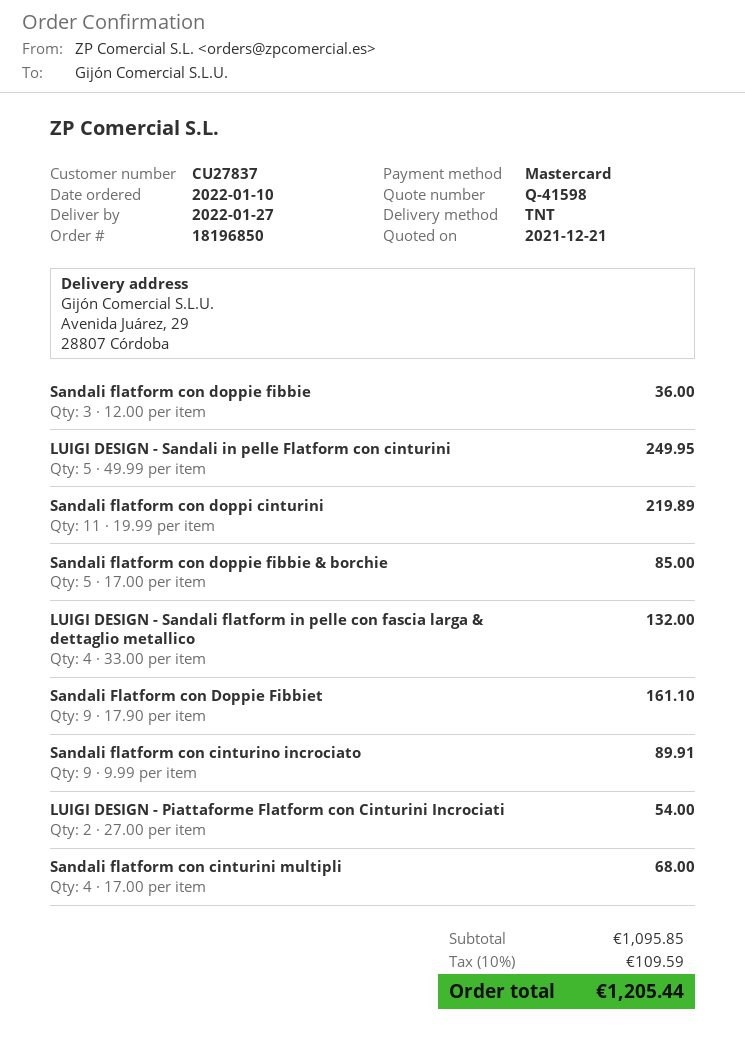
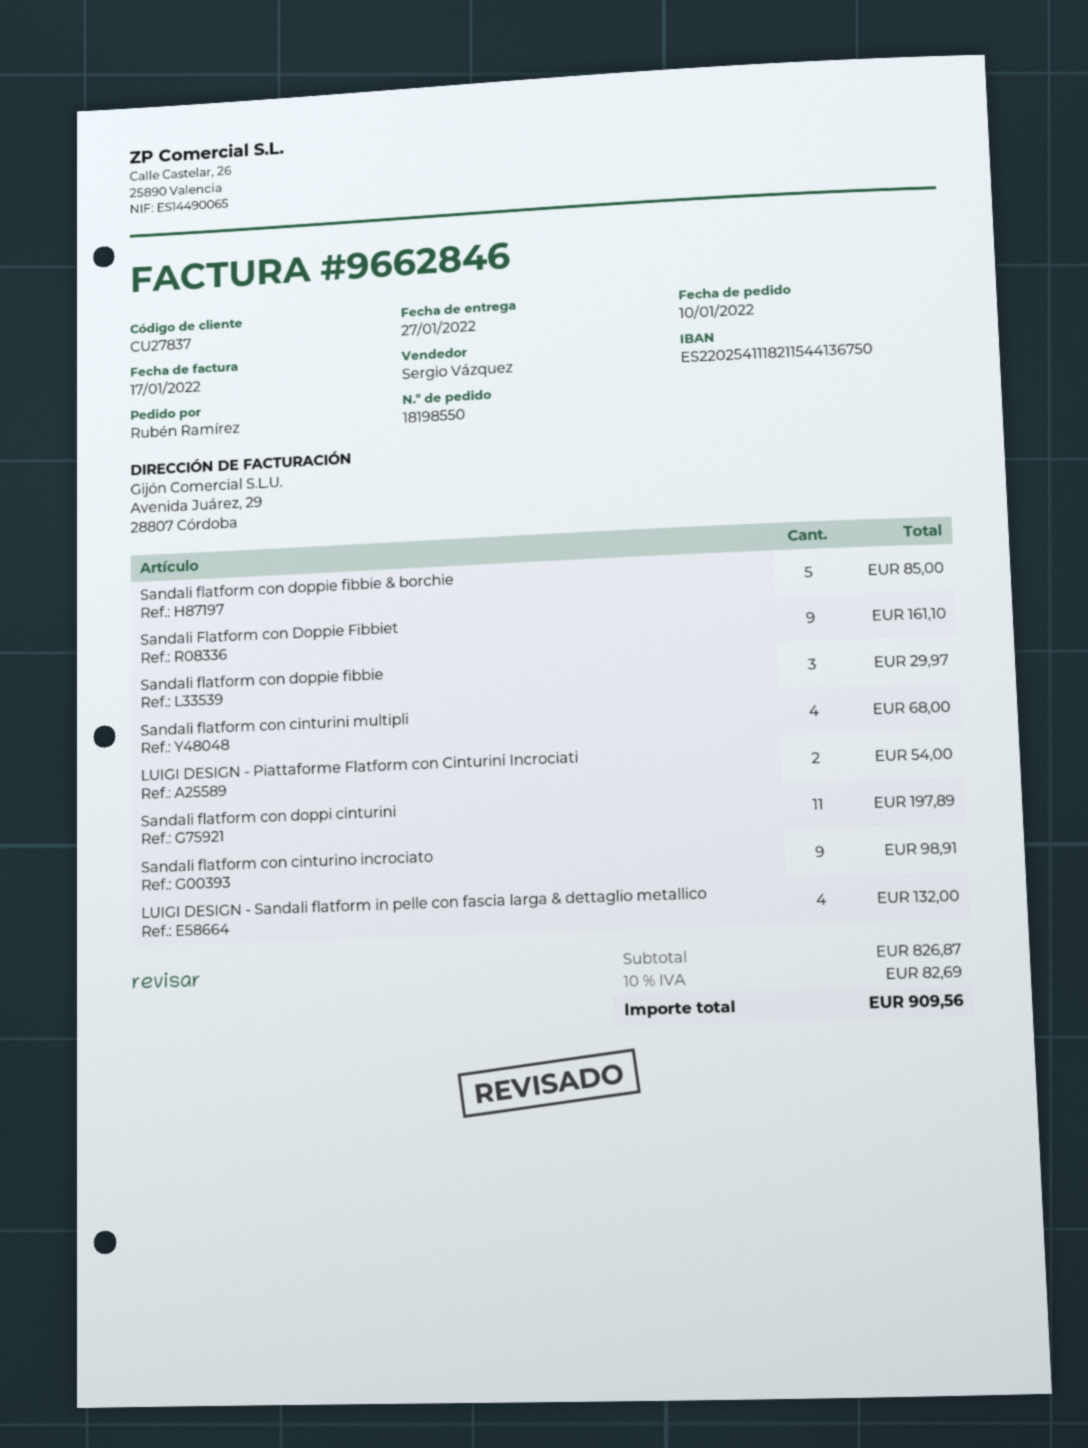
order number: 18196850 -> 18198550
Sandali flatform con doppie fibbie: 3 for 36.00 -> 3 for 29.97
LUIGI DESIGN - Sandali in pelle Flatform con cinturini: 5 for 249.95 -> none
Sandali flatform con doppi cinturini: 11 for 219.89 -> 11 for 197.89
Sandali flatform con cinturino incrociato: 9 for 89.91 -> 9 for 98.91
subtotal: 1095.85 -> 826.87
tax: 10% = 109.59 -> 10% = 82.69
total: 1205.44 -> 909.56

